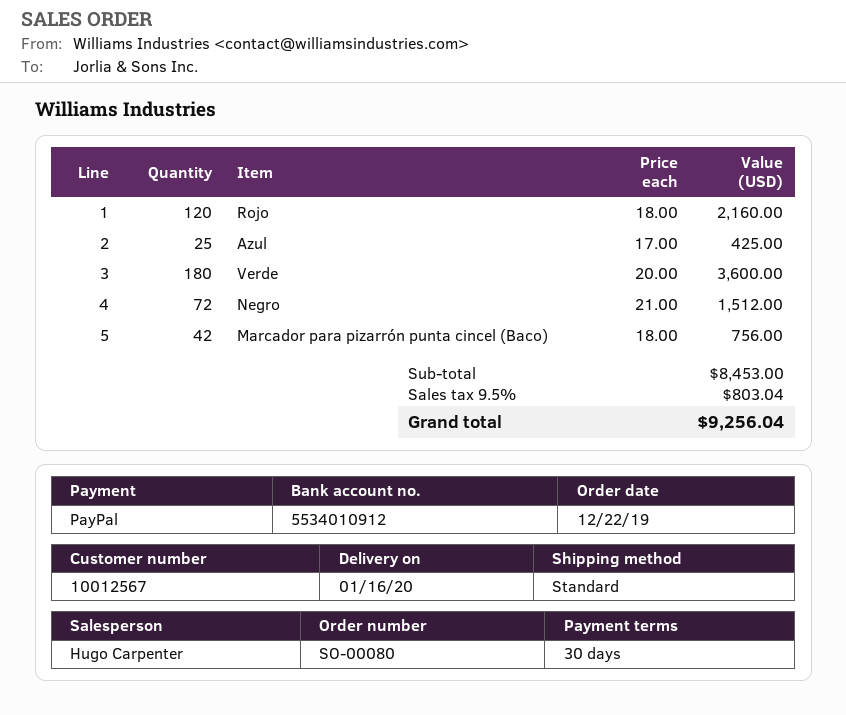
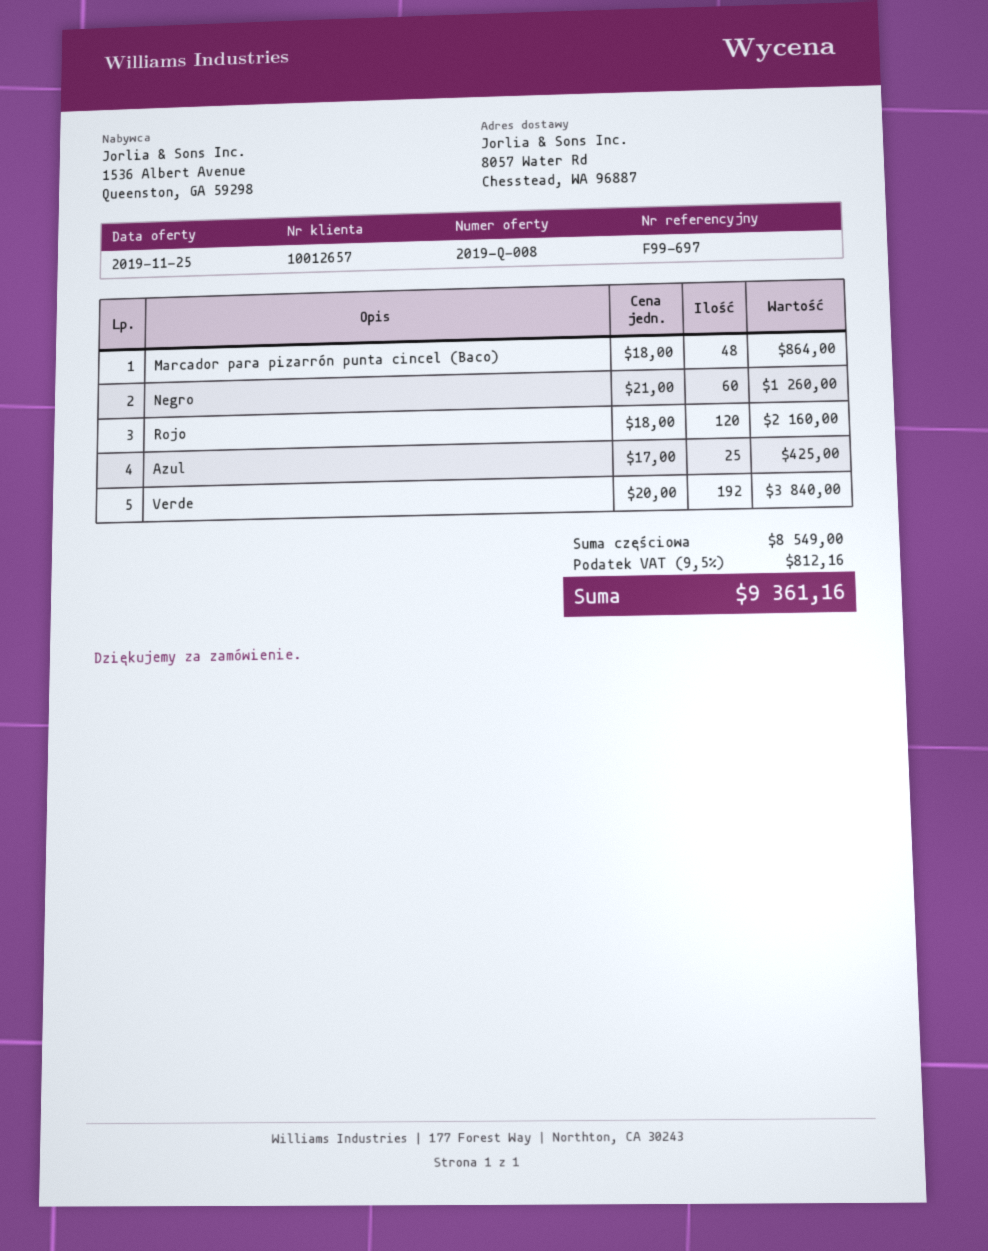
customer number: 10012567 -> 10012657
Verde: 180 x 20.00 = 3600.00 -> 192 x 20.00 = 3840.00
Negro: 72 x 21.00 = 1512.00 -> 60 x 21.00 = 1260.00
Marcador para pizarrón punta cincel (Baco): 42 x 18.00 = 756.00 -> 48 x 18.00 = 864.00
subtotal: 8453.00 -> 8549.00
tax: 9.5% = 803.04 -> 9.5% = 812.16
total: 9256.04 -> 9361.16

